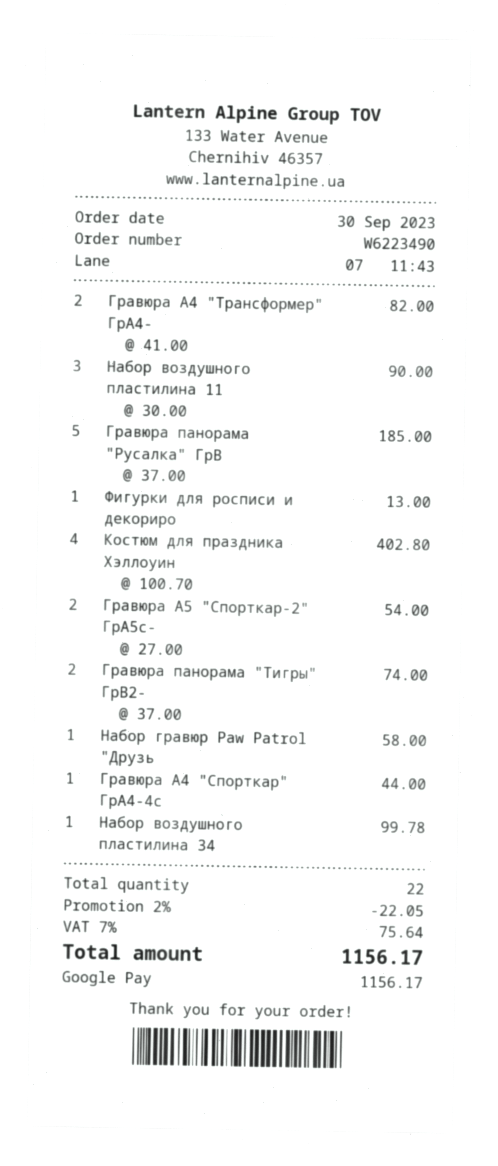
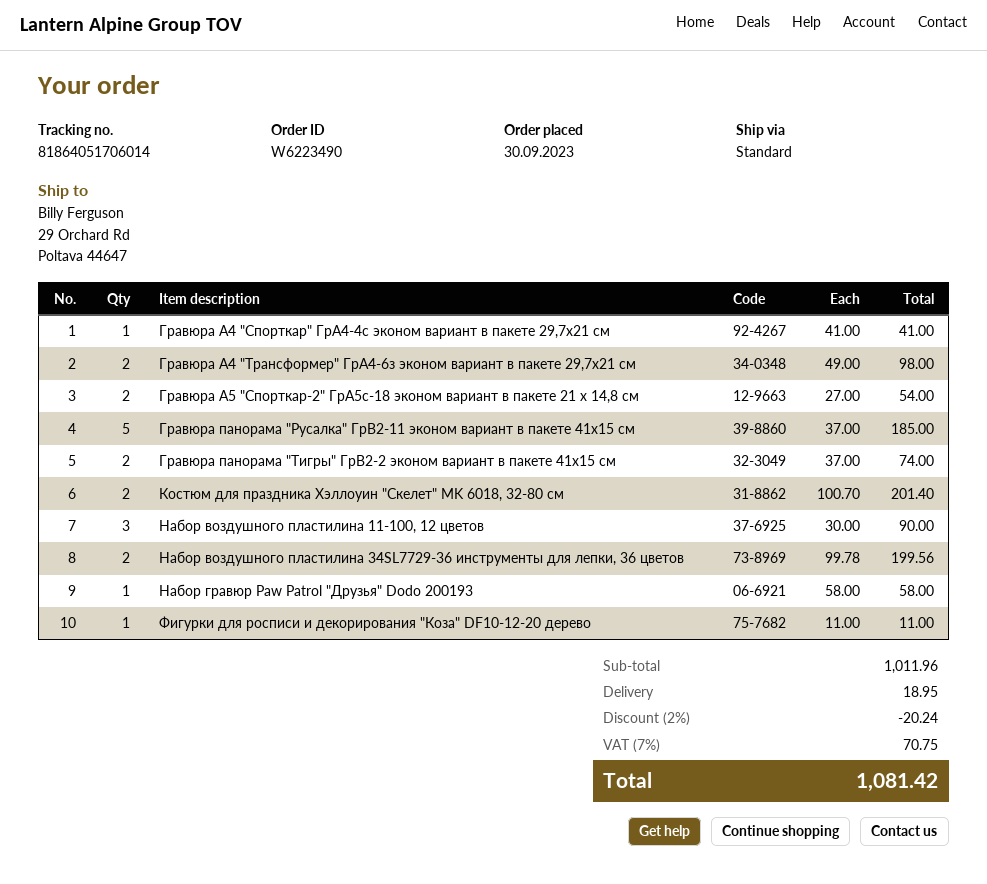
Гравюра А4 "Трансформер" ГрА4-: 2 x 41.00 = 82.00 -> 2 x 49.00 = 98.00
Фигурки для росписи и декориро: 1 x 13.00 = 13.00 -> 1 x 11.00 = 11.00
Костюм для праздника Хэллоуин: 4 x 100.70 = 402.80 -> 2 x 100.70 = 201.40
Гравюра А4 "Спорткар" ГрА4-4с: 1 x 44.00 = 44.00 -> 1 x 41.00 = 41.00
Набор воздушного пластилина 34: 1 x 99.78 = 99.78 -> 2 x 99.78 = 199.56
discount: 2% = 22.05 -> 2% = 20.24
shipping: none -> 18.95
tax: 7% = 75.64 -> 7% = 70.75
total: 1156.17 -> 1081.42

